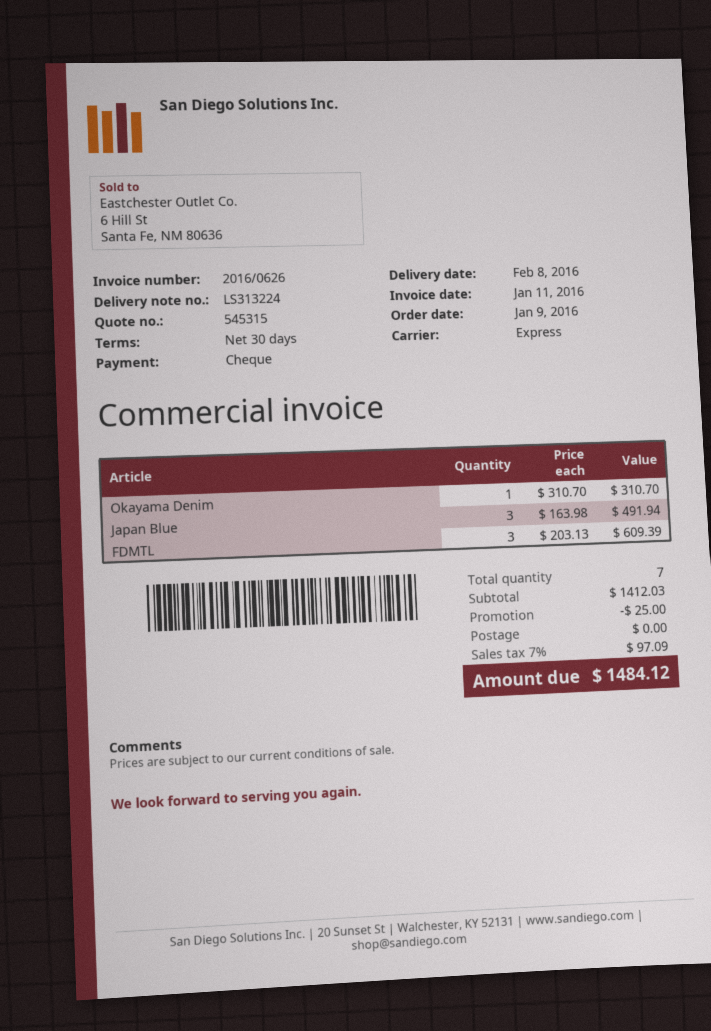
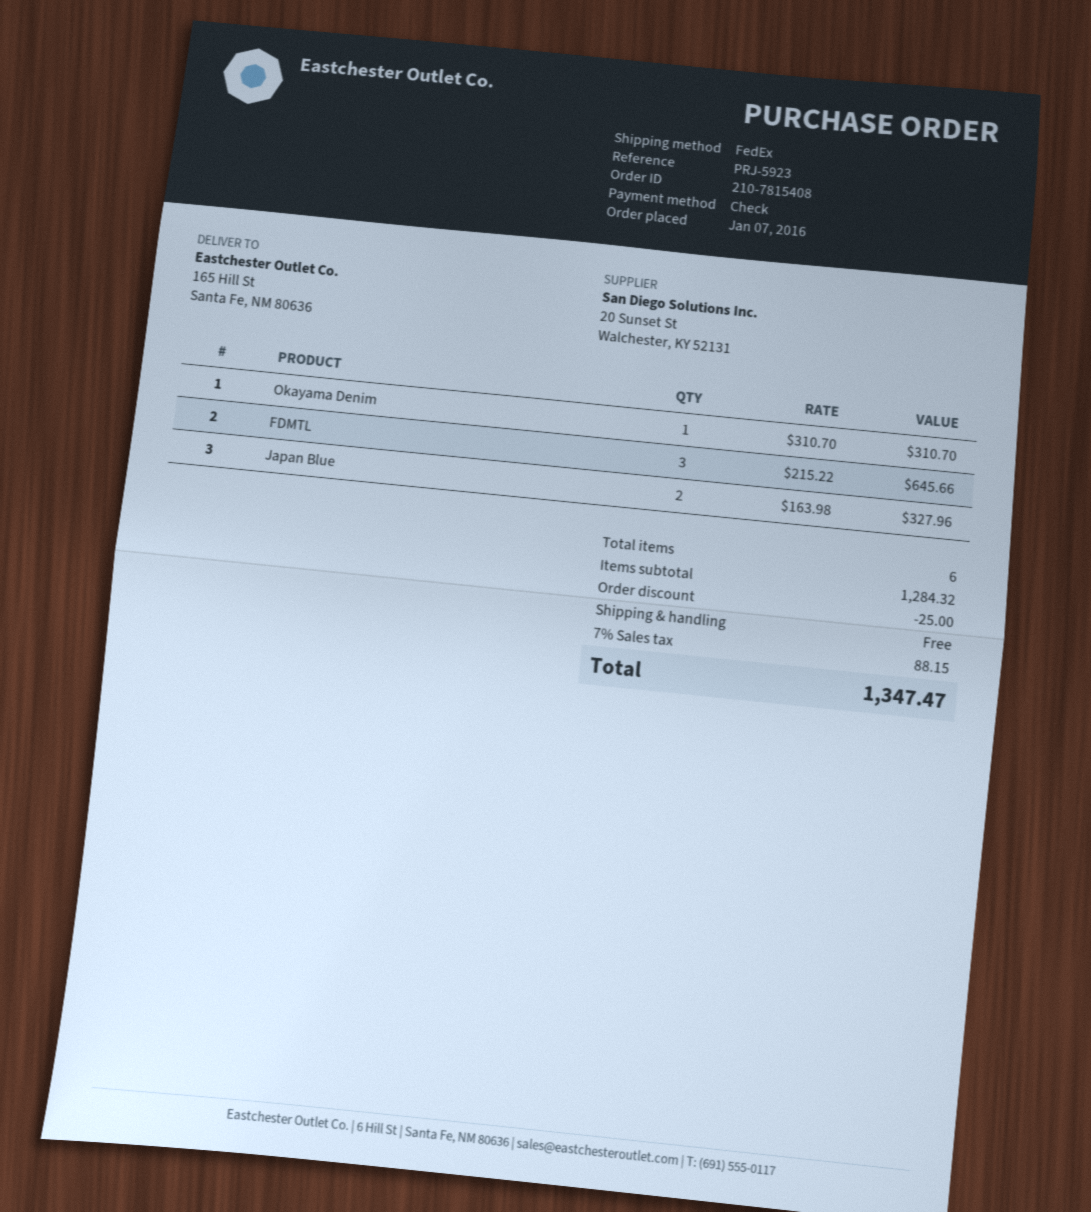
order date: 2016-01-09 -> 2016-01-07
shipping method: express -> FedEx
Japan Blue: 3 x 163.98 = 491.94 -> 2 x 163.98 = 327.96
FDMTL: 3 x 203.13 = 609.39 -> 3 x 215.22 = 645.66
total quantity: 7 -> 6
subtotal: 1412.03 -> 1284.32
tax: 7% = 97.09 -> 7% = 88.15
total: 1484.12 -> 1347.47

